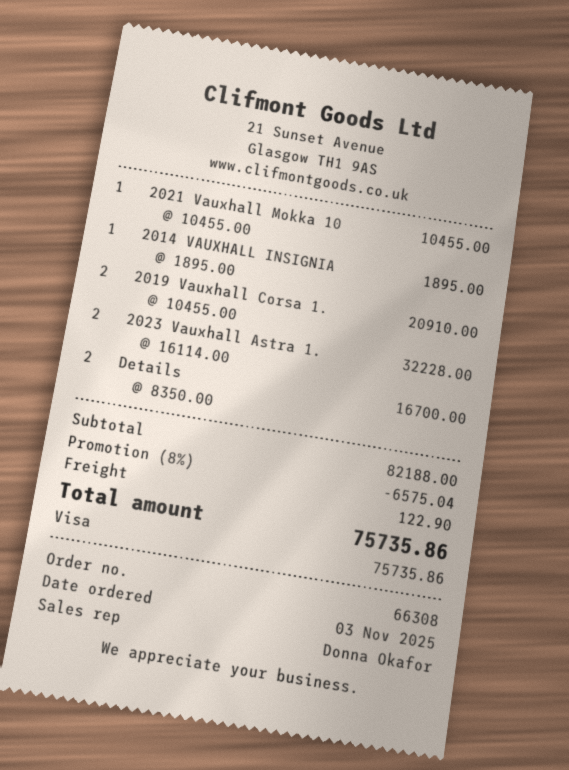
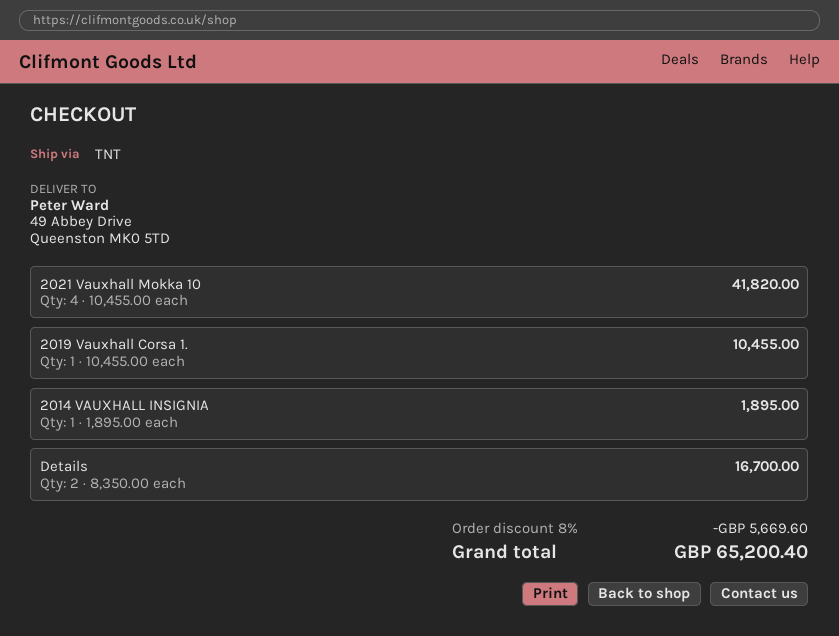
2021 Vauxhall Mokka 10: 1 x 10455.00 = 10455.00 -> 4 x 10455.00 = 41820.00
2019 Vauxhall Corsa 1.: 2 x 10455.00 = 20910.00 -> 1 x 10455.00 = 10455.00
2023 Vauxhall Astra 1.: 2 x 16114.00 = 32228.00 -> none
discount: 8% = 6575.04 -> 8% = 5669.60
shipping: 122.90 -> none
total: 75735.86 -> 65200.40

